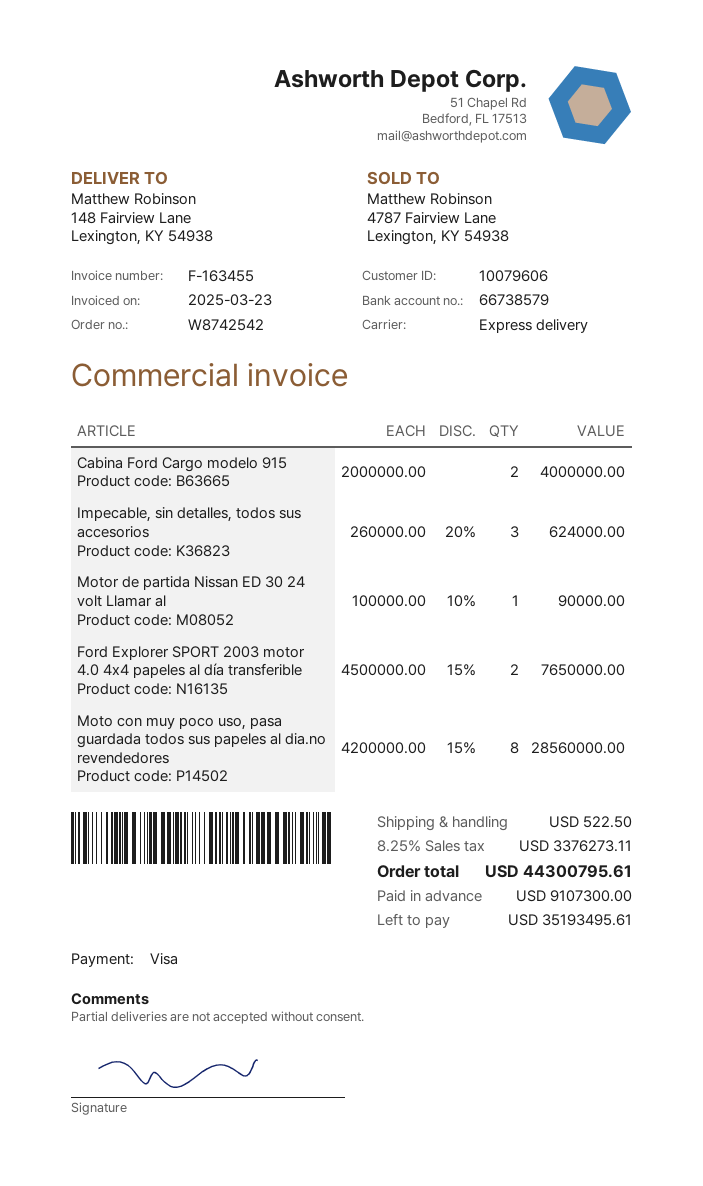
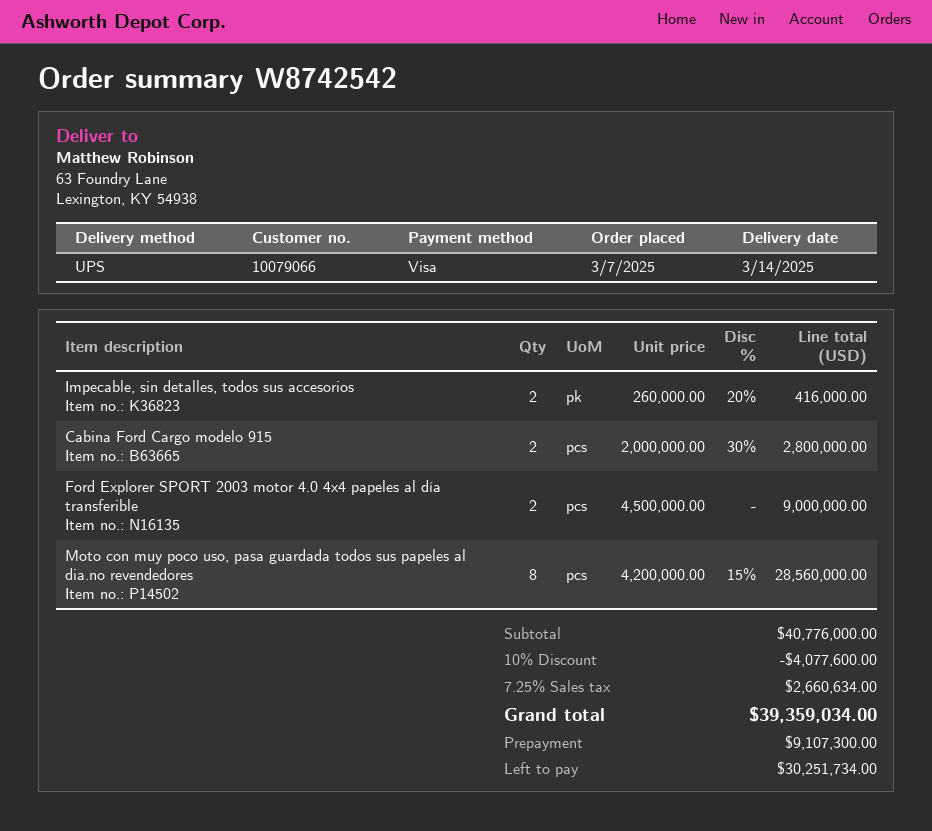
customer number: 10079606 -> 10079066
shipping method: express -> UPS
ship to: 148 Fairview Lane, Lexington, KY 54938 -> 63 Foundry Lane, Lexington, KY 54938
Cabina Ford Cargo modelo 915: 2 x 2000000.00 = 4000000.00 -> 2 x 2000000.00 - 30% = 2800000.00
Impecable, sin detalles, todos sus accesorios: 3 x 260000.00 - 20% = 624000.00 -> 2 x 260000.00 - 20% = 416000.00
Motor de partida Nissan ED 30 24 volt Llamar al: 1 x 100000.00 - 10% = 90000.00 -> none
Ford Explorer SPORT 2003 motor 4.0 4x4 papeles al día transferible: 2 x 4500000.00 - 15% = 7650000.00 -> 2 x 4500000.00 = 9000000.00
discount: none -> 10% = 4077600.00
shipping: 522.50 -> none
tax: 8.25% = 3376273.11 -> 7.25% = 2660634.00
total: 44300795.61 -> 39359034.00
balance: 35193495.61 -> 30251734.00

